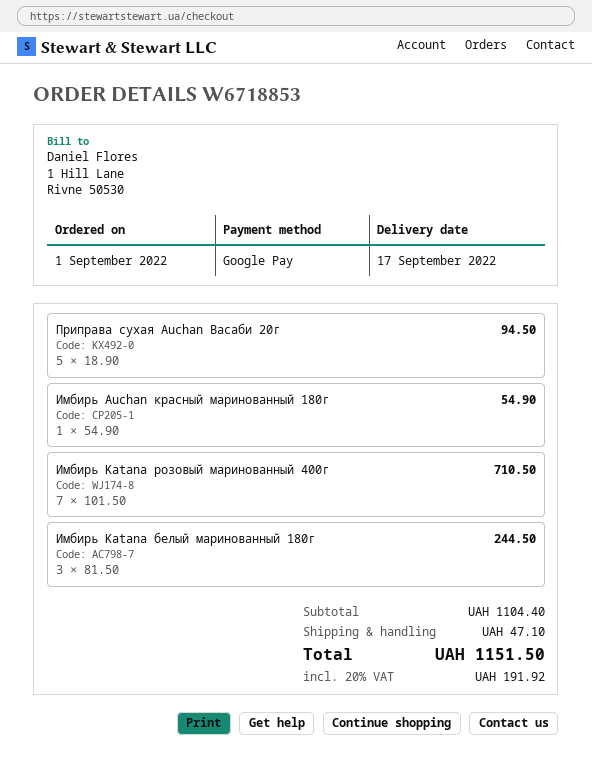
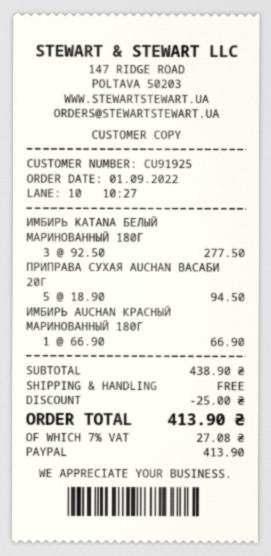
payment method: Google Pay -> PayPal
Имбирь Auchan красный маринованный 180г: 1 x 54.90 = 54.90 -> 1 x 66.90 = 66.90
Имбирь Katana розовый маринованный 400г: 7 x 101.50 = 710.50 -> none
Имбирь Katana белый маринованный 180г: 3 x 81.50 = 244.50 -> 3 x 92.50 = 277.50
subtotal: 1104.40 -> 438.90
discount: none -> 25.00
shipping: 47.10 -> 0.00
tax: 20% = 191.92 -> 7% = 27.08
total: 1151.50 -> 413.90

